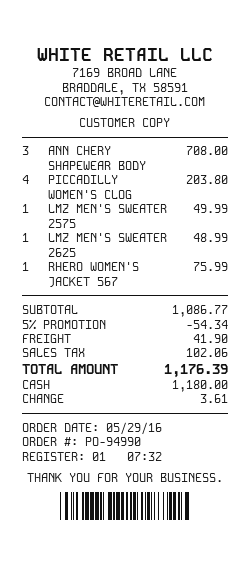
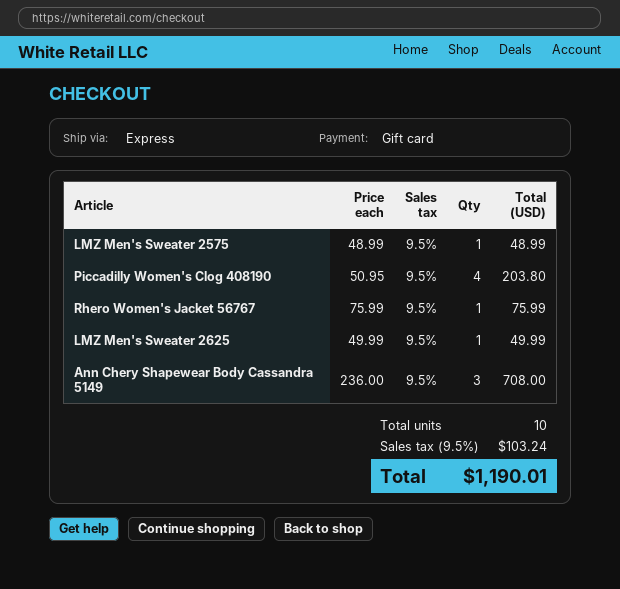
payment method: cash -> gift card
LMZ MEN'S SWEATER 2575: 1 for 49.99 -> 1 for 48.99
LMZ MEN'S SWEATER 2625: 1 for 48.99 -> 1 for 49.99
discount: 5% = 54.34 -> none
shipping: 41.90 -> none
tax: 102.06 -> 103.24
total: 1176.39 -> 1190.01

